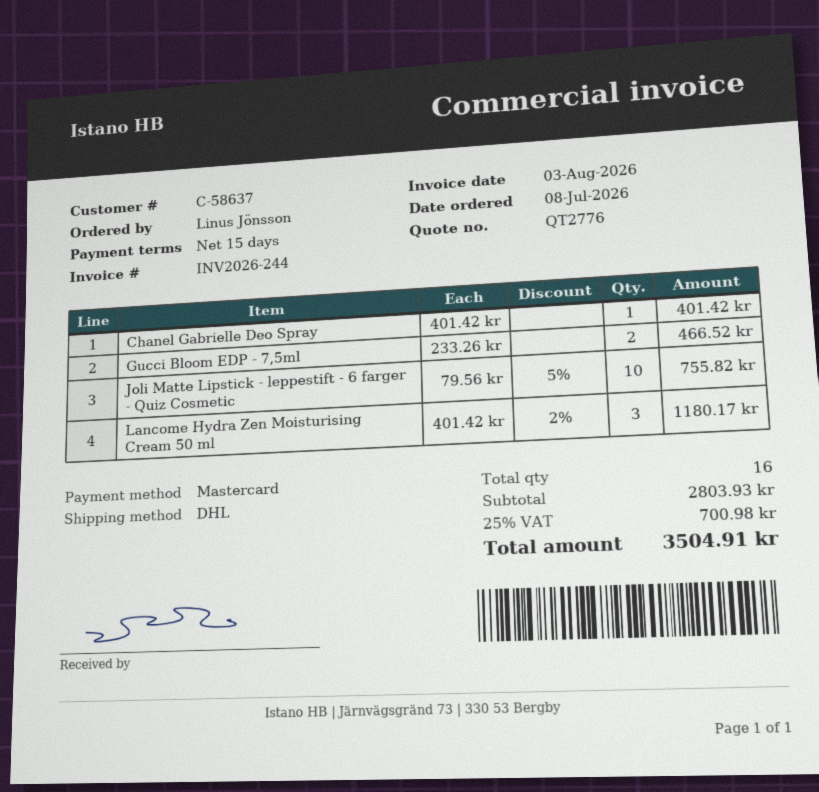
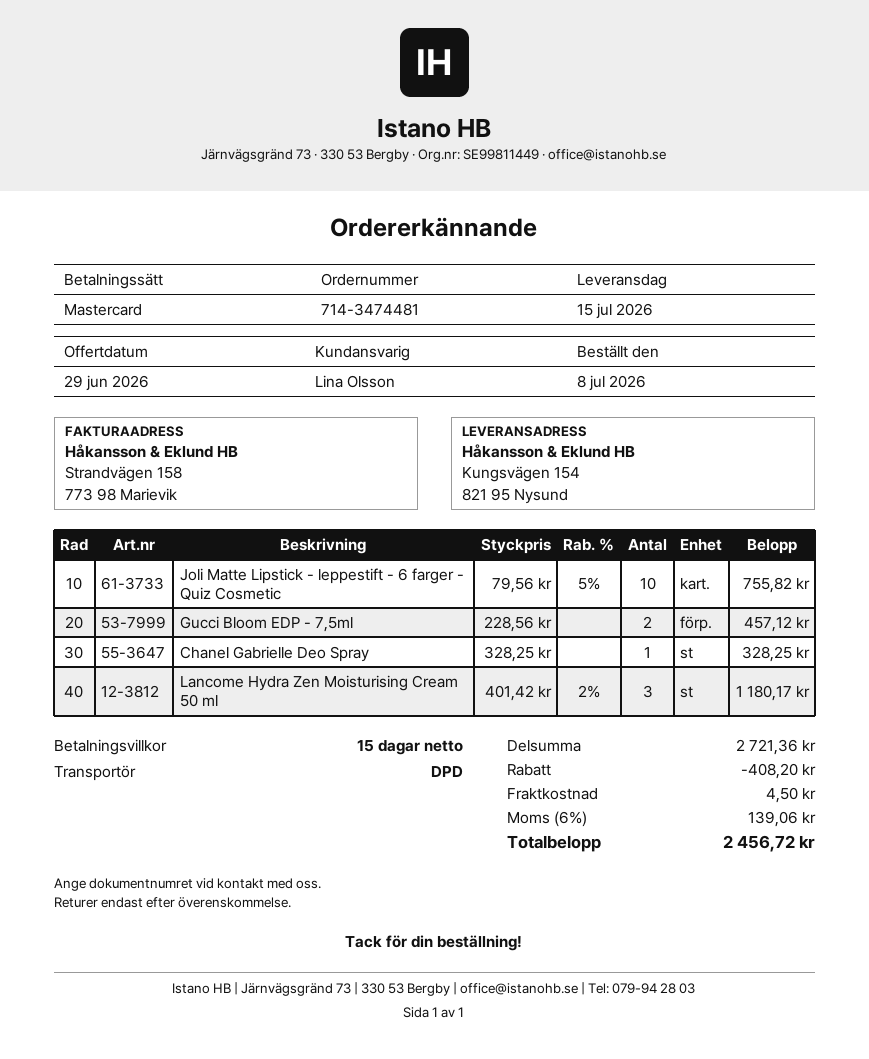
shipping method: DHL -> DPD
Chanel Gabrielle Deo Spray: 1 x 401.42 = 401.42 -> 1 x 328.25 = 328.25
Gucci Bloom EDP - 7,5ml: 2 x 233.26 = 466.52 -> 2 x 228.56 = 457.12
subtotal: 2803.93 -> 2721.36
discount: none -> 408.20
shipping: none -> 4.50
tax: 25% = 700.98 -> 6% = 139.06
total: 3504.91 -> 2456.72

